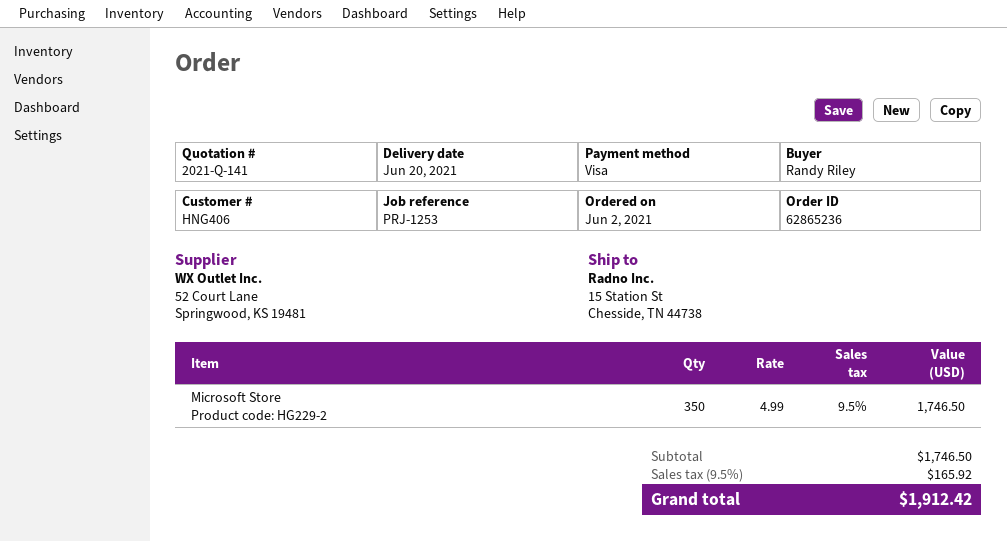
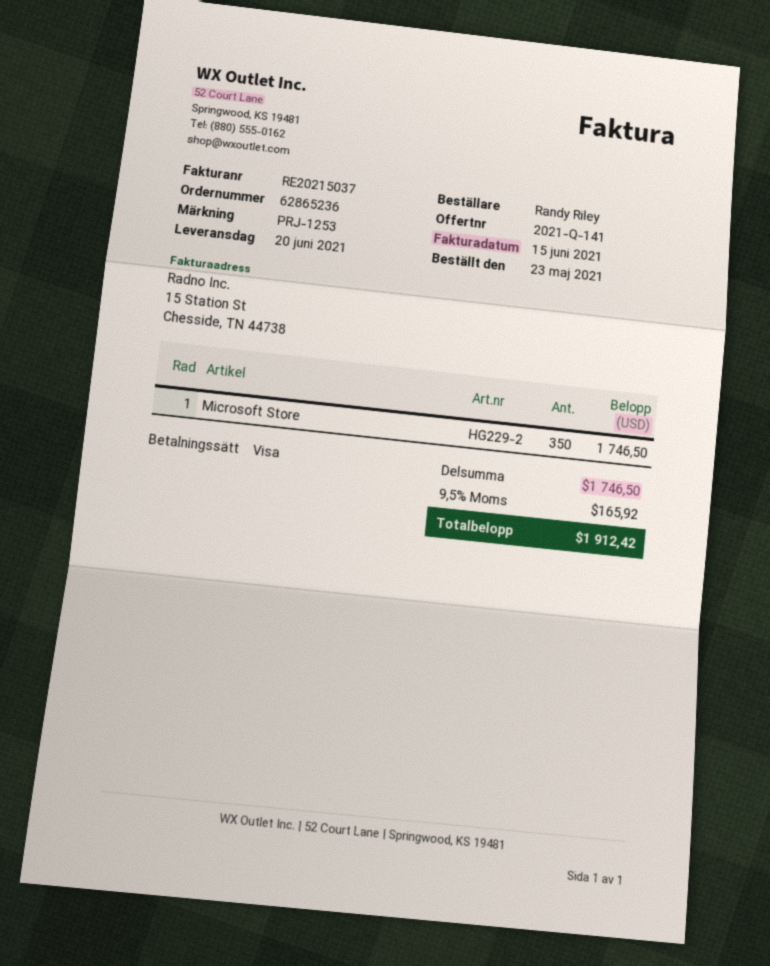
order date: 2021-06-02 -> 2021-05-23

